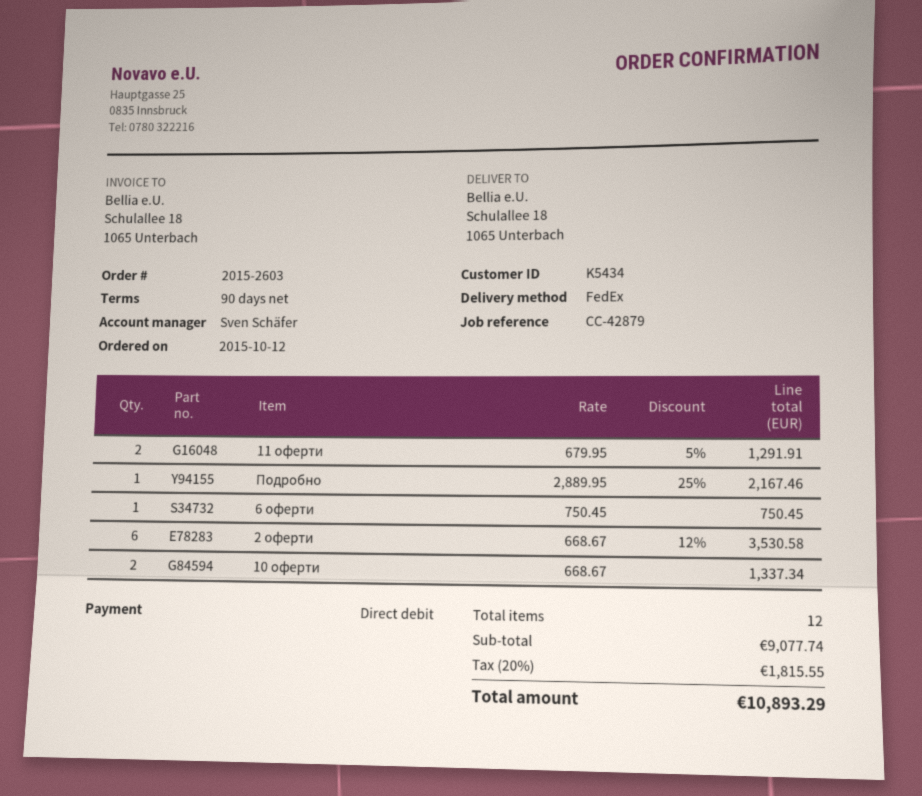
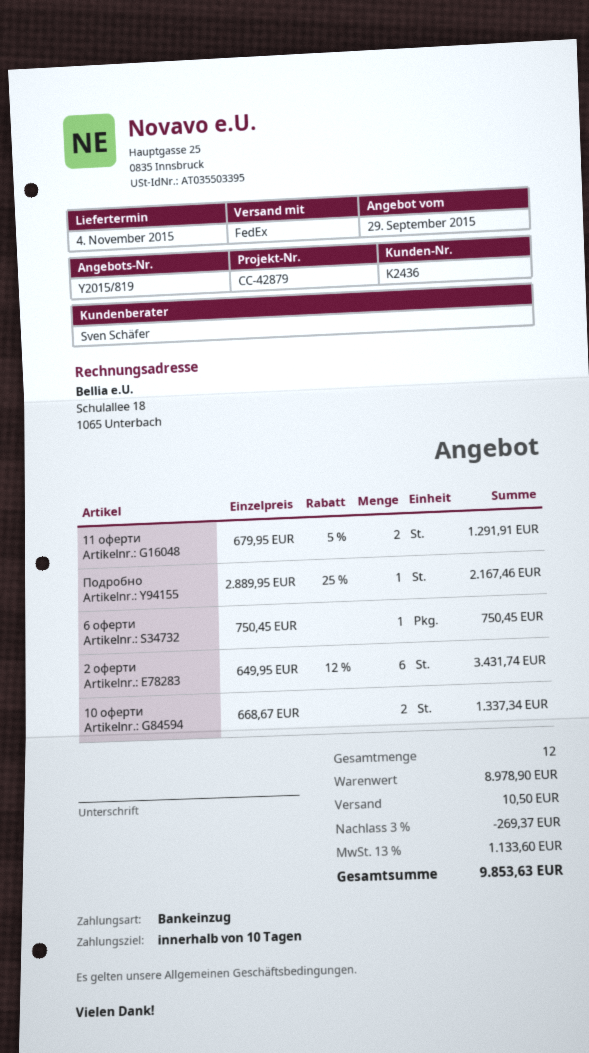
payment terms: 90 days -> 10 days
customer number: K5434 -> K2436
2 оферти: 6 x 668.67 - 12% = 3530.58 -> 6 x 649.95 - 12% = 3431.74
subtotal: 9077.74 -> 8978.90
discount: none -> 3% = 269.37
shipping: none -> 10.50
tax: 20% = 1815.55 -> 13% = 1133.60
total: 10893.29 -> 9853.63

